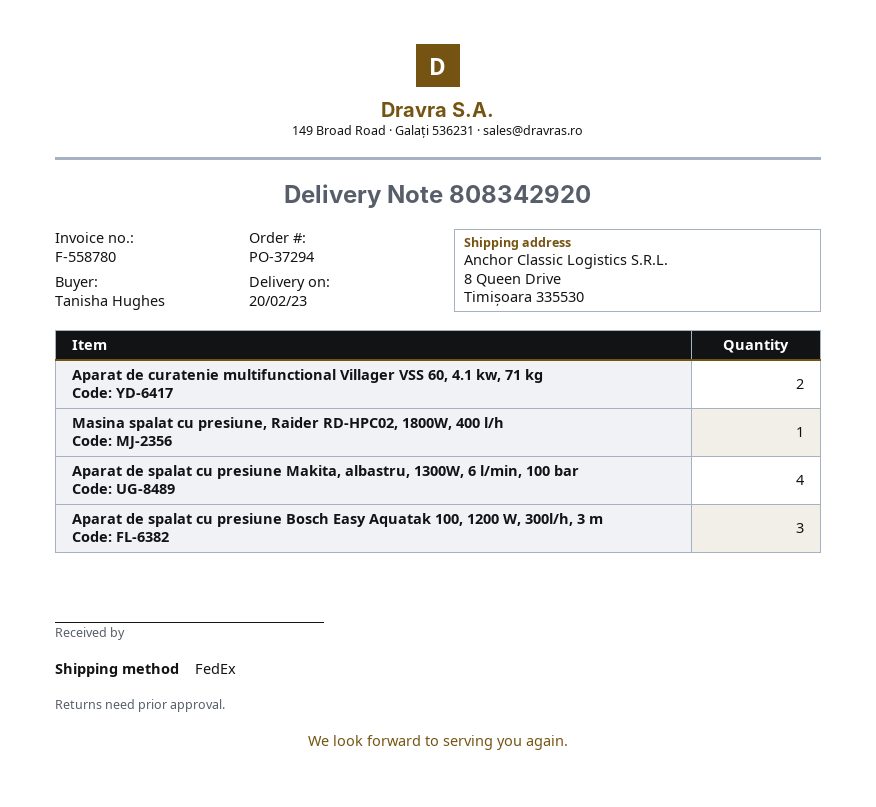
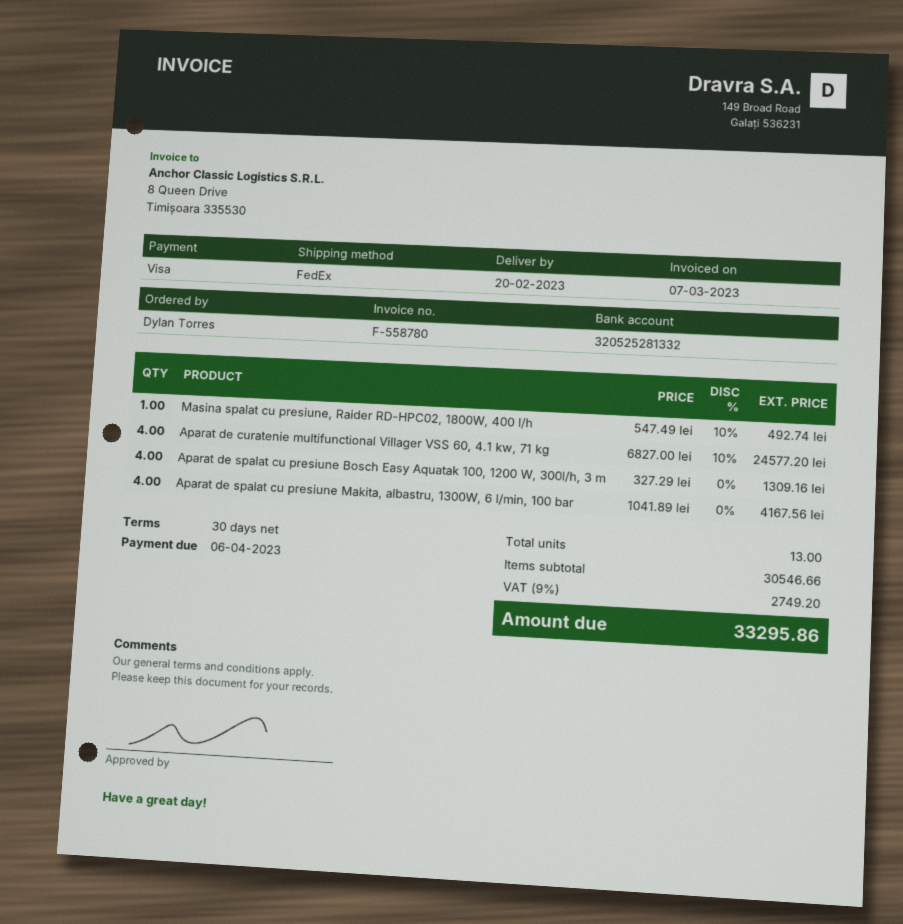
ordered by: Tanisha Hughes -> Dylan Torres
Aparat de curatenie multifunctional Villager VSS 60, 4.1 kw, 71 kg: 2 -> 4
Aparat de spalat cu presiune Bosch Easy Aquatak 100, 1200 W, 300l/h, 3 m: 3 -> 4

